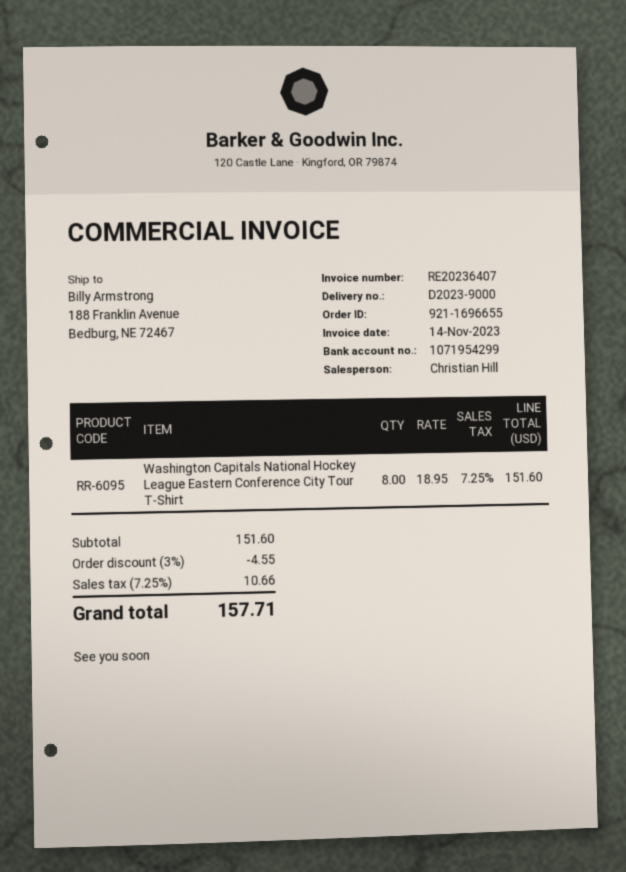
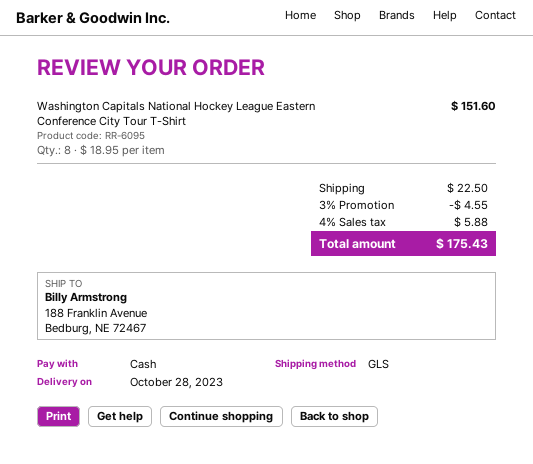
shipping: none -> 22.50
tax: 7.25% = 10.66 -> 4% = 5.88
total: 157.71 -> 175.43

